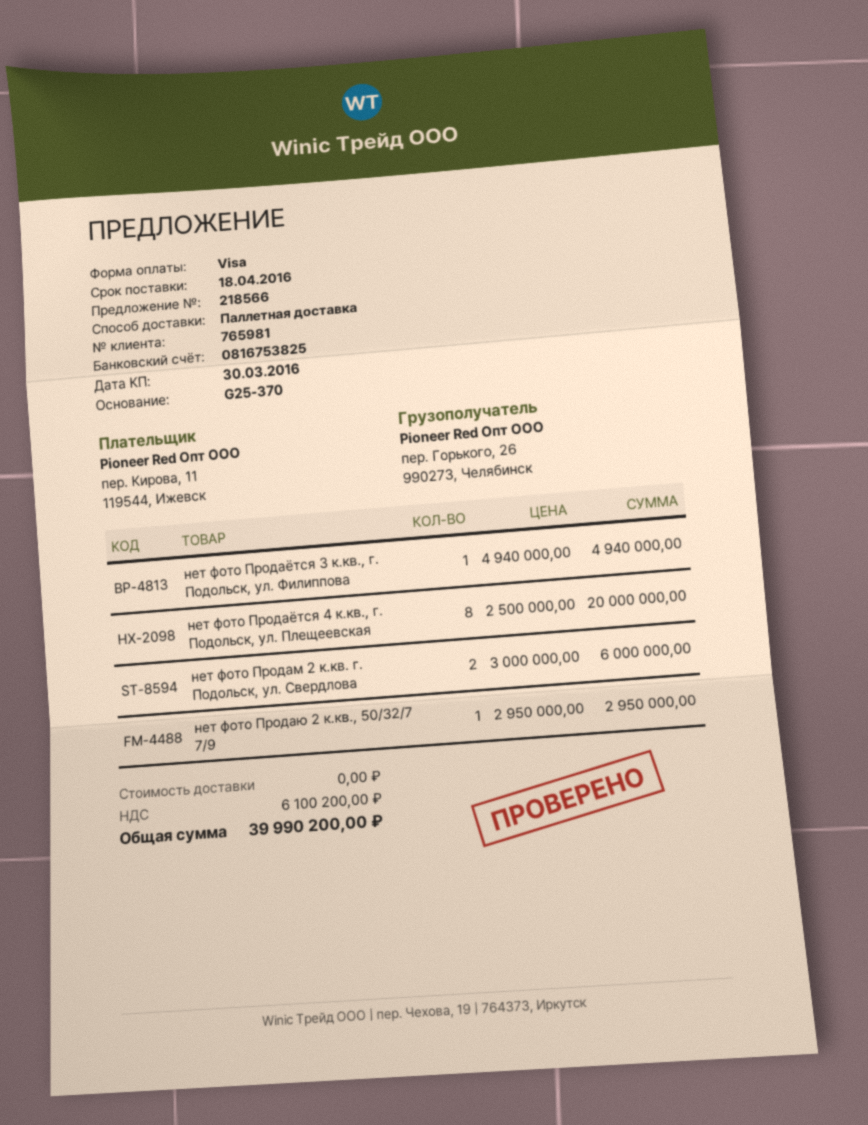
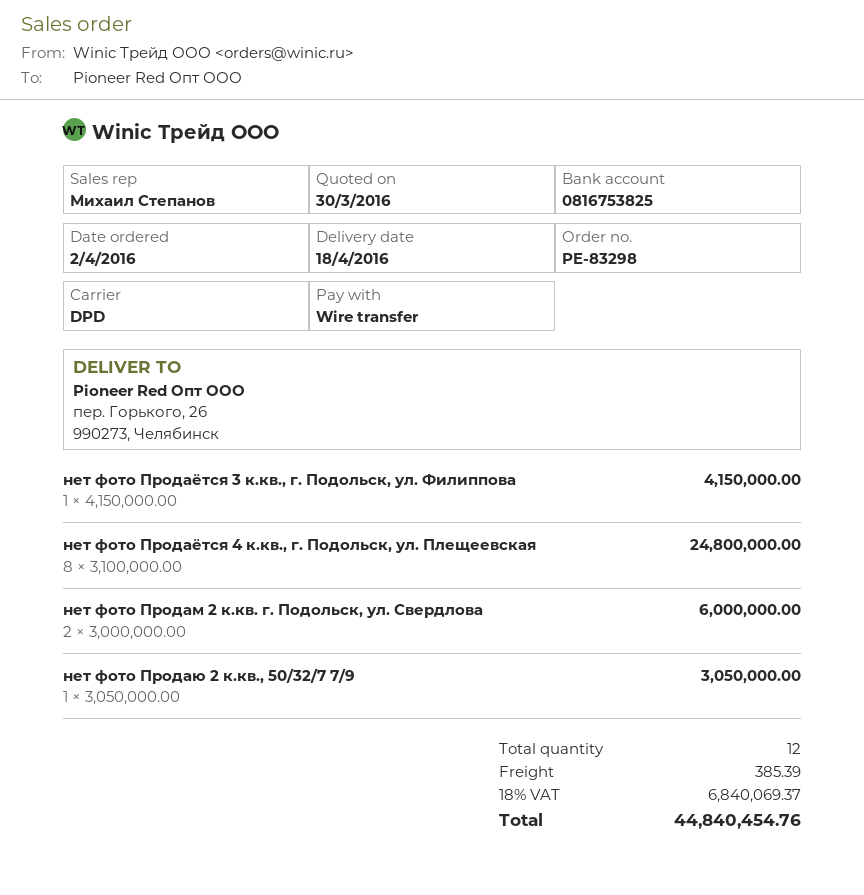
payment method: Visa -> bank transfer
shipping method: pallet freight -> DPD
нет фото Продаётся 3 к.кв., г. Подольск, ул. Филиппова: 1 x 4940000.00 = 4940000.00 -> 1 x 4150000.00 = 4150000.00
нет фото Продаётся 4 к.кв., г. Подольск, ул. Плещеевская: 8 x 2500000.00 = 20000000.00 -> 8 x 3100000.00 = 24800000.00
нет фото Продаю 2 к.кв., 50/32/7 7/9: 1 x 2950000.00 = 2950000.00 -> 1 x 3050000.00 = 3050000.00
shipping: 0.00 -> 385.39
tax: 6100200.00 -> 6840069.37
total: 39990200.00 -> 44840454.76

